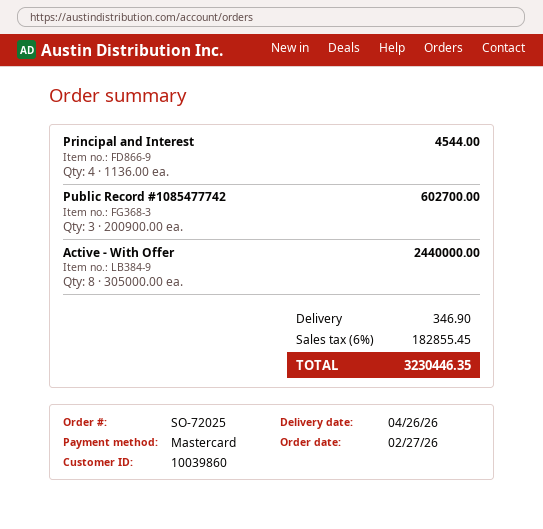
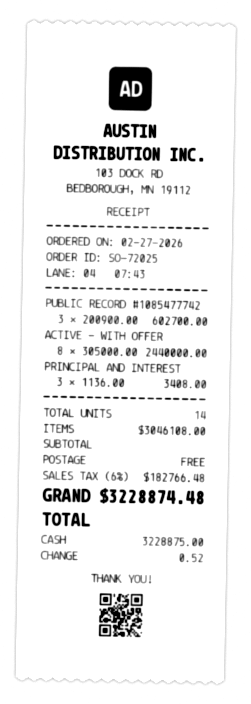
payment method: Mastercard -> cash
Principal and Interest: 4 x 1136.00 = 4544.00 -> 3 x 1136.00 = 3408.00
shipping: 346.90 -> 0.00
tax: 6% = 182855.45 -> 6% = 182766.48
total: 3230446.35 -> 3228874.48

